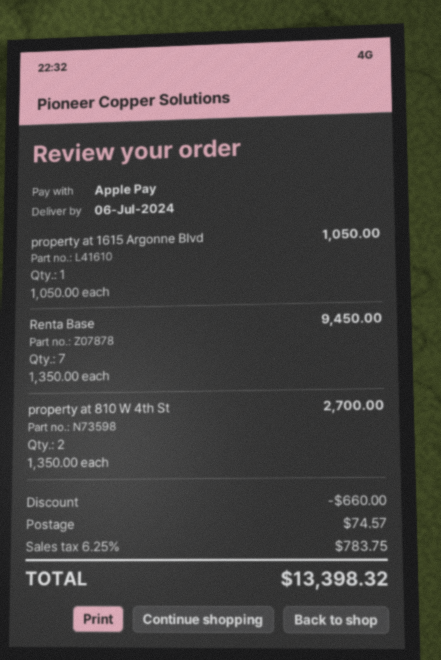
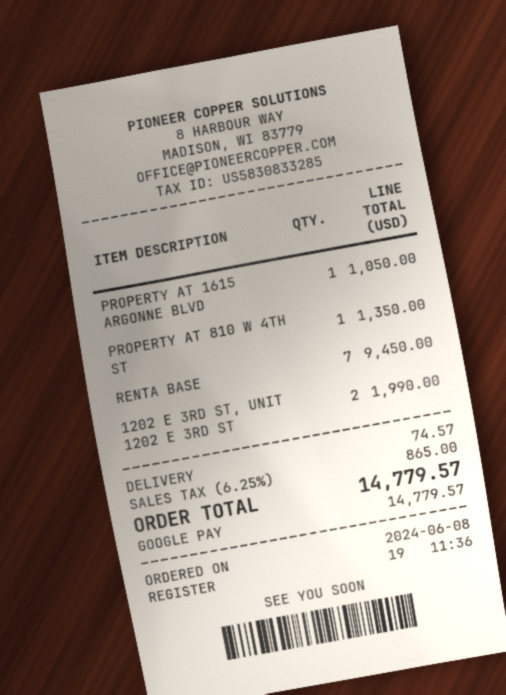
payment method: Apple Pay -> Google Pay
property at 810 W 4th St: 2 for 2700.00 -> 1 for 1350.00
1202 E 3RD ST, UNIT 1202 E 3RD ST: none -> 2 for 1990.00
discount: 660.00 -> none
tax: 6.25% = 783.75 -> 6.25% = 865.00
total: 13398.32 -> 14779.57

